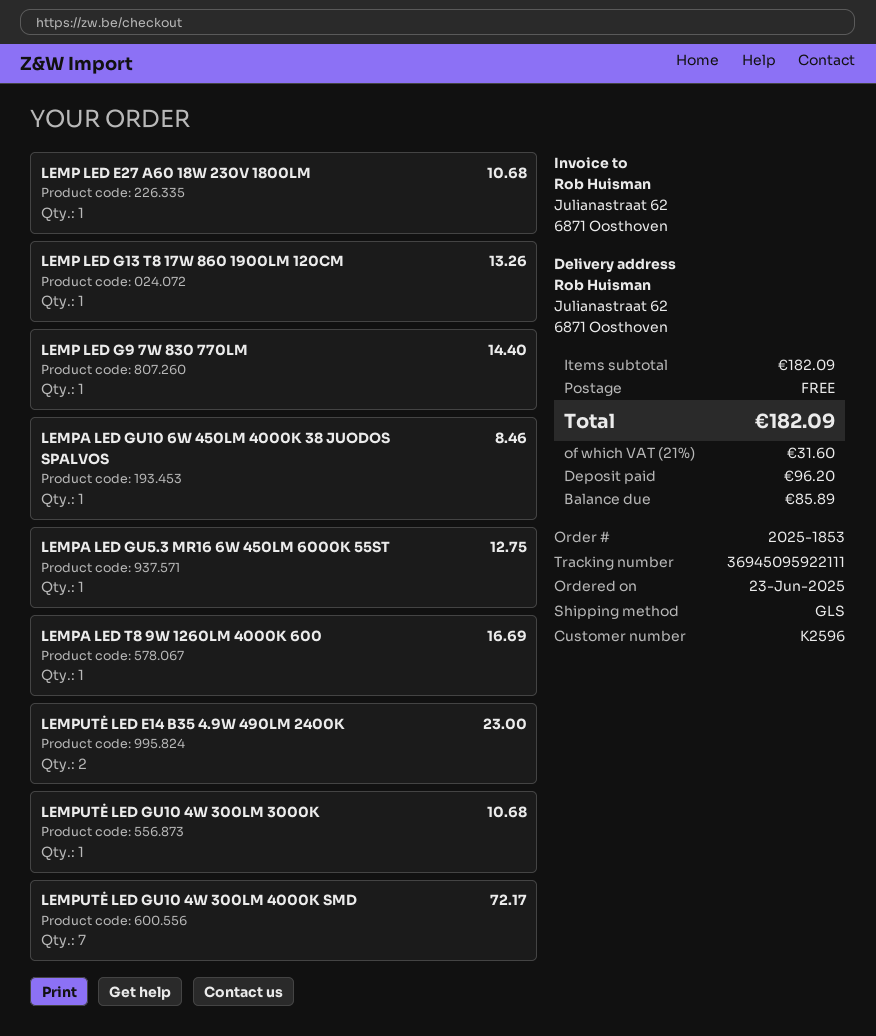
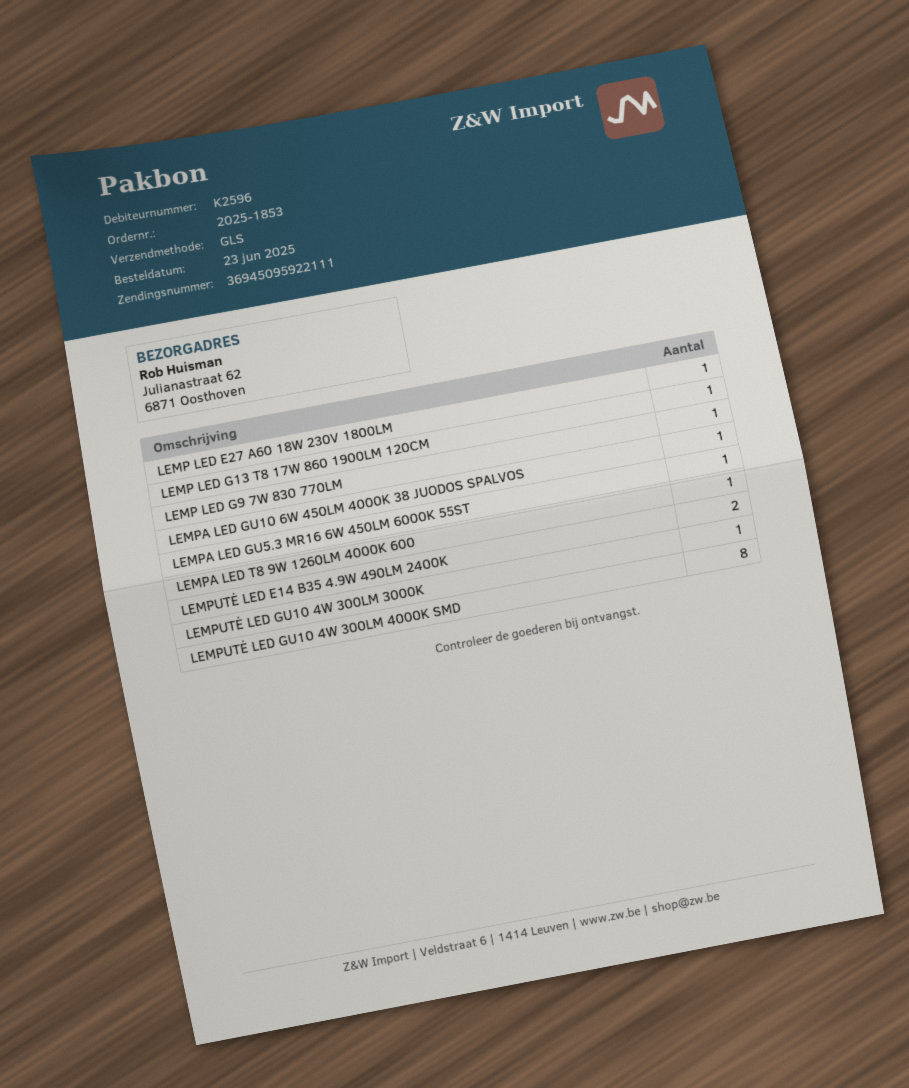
LEMPUTĖ LED GU10 4W 300LM 4000K SMD: 7 -> 8

